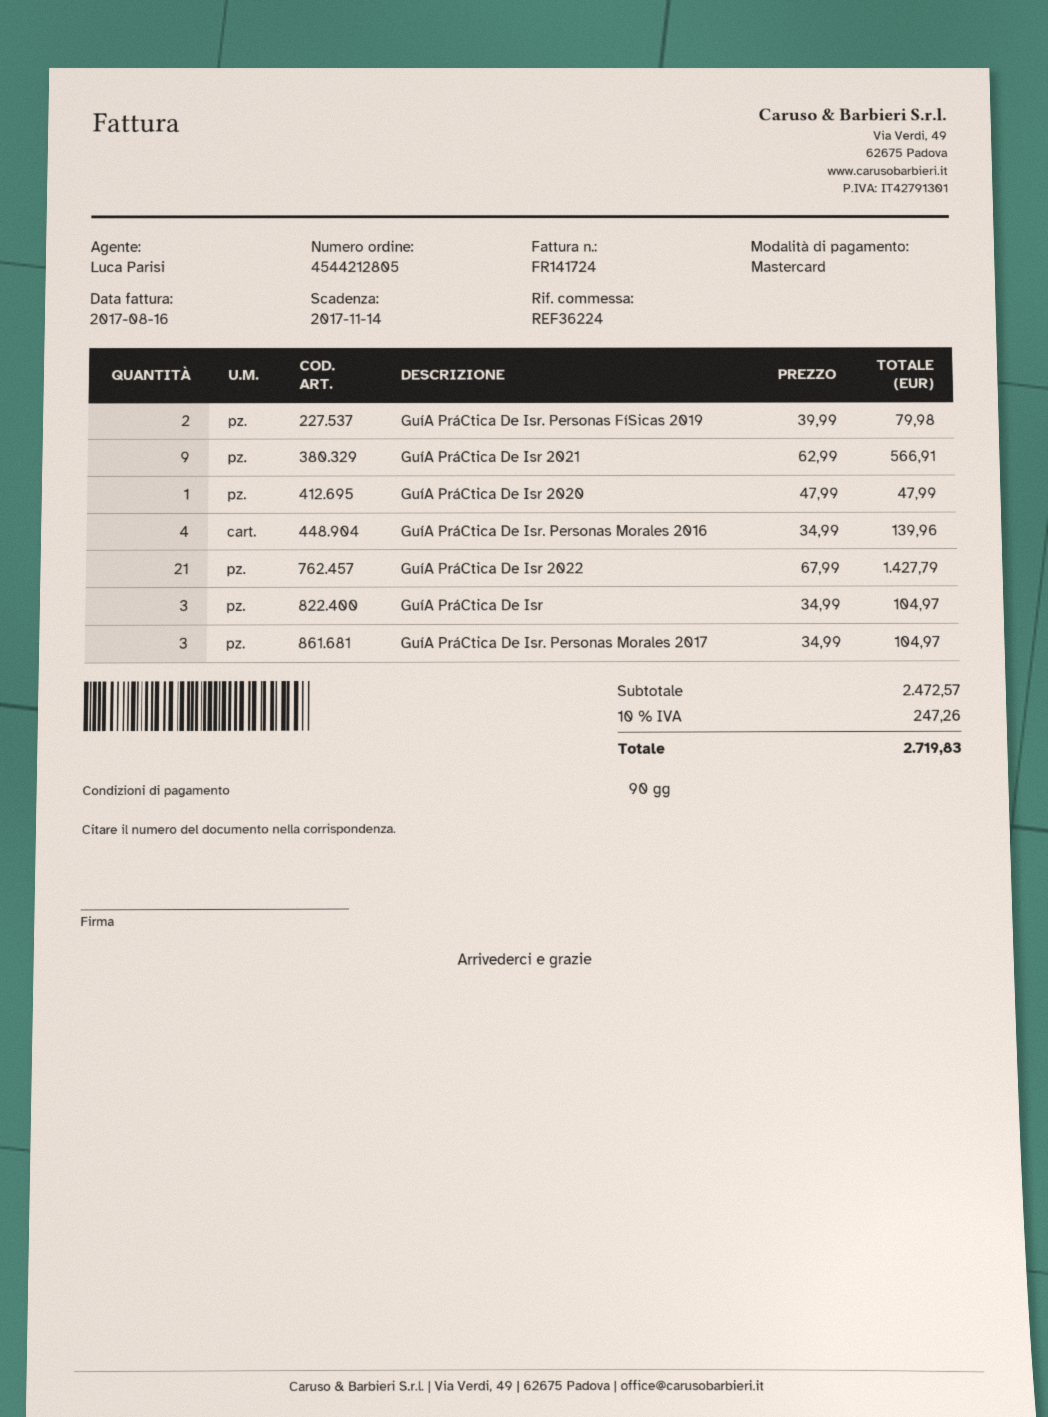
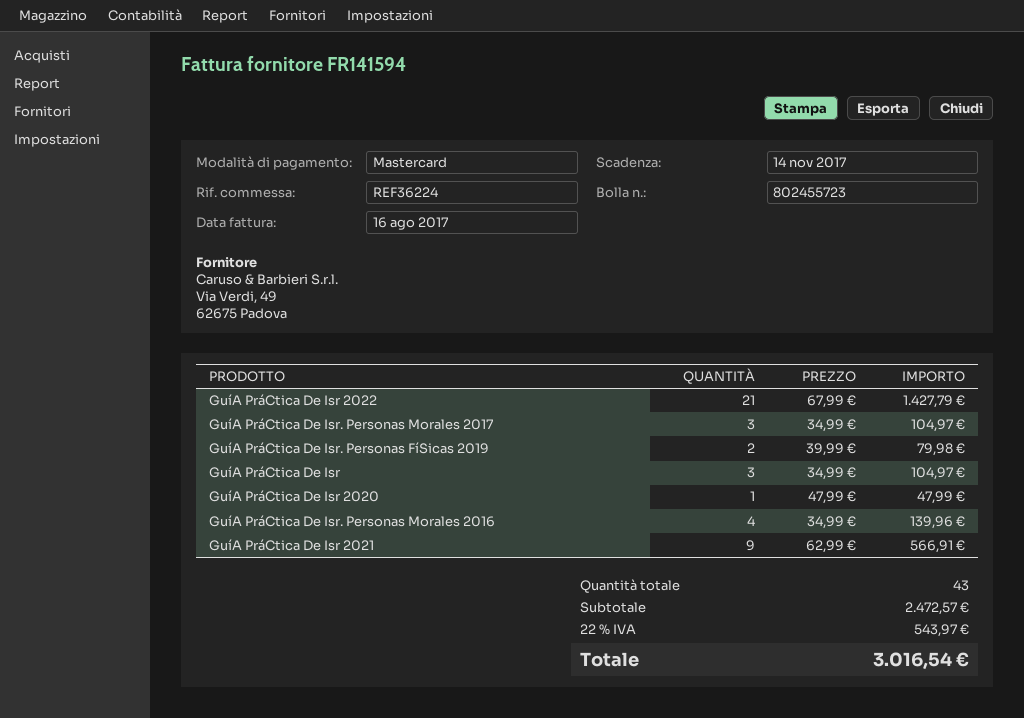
invoice number: FR141724 -> FR141594
tax: 10% = 247.26 -> 22% = 543.97
total: 2719.83 -> 3016.54

